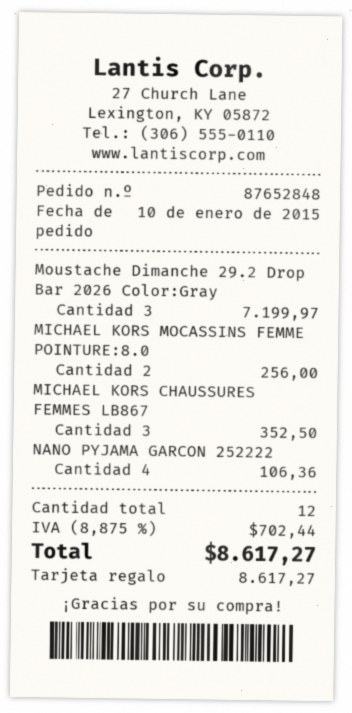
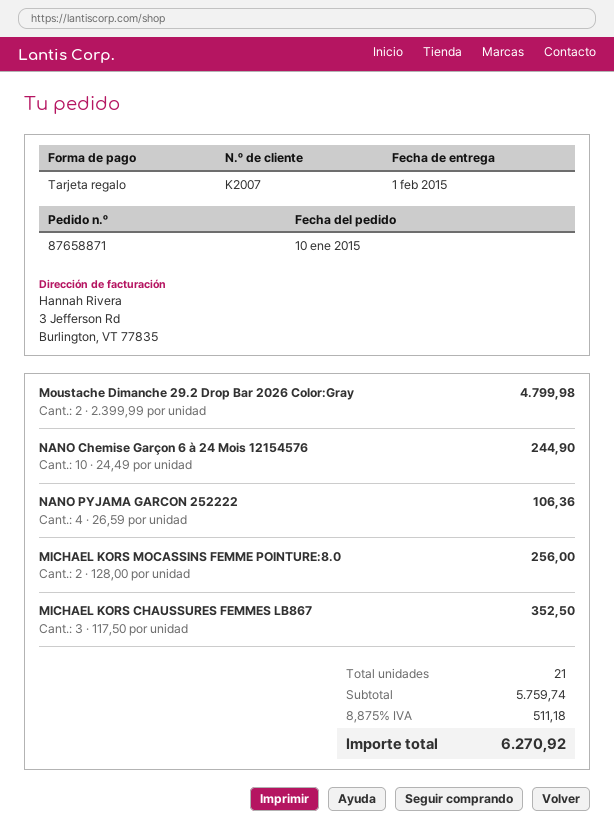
order number: 87652848 -> 87658871
Moustache Dimanche 29.2 Drop Bar 2026 Color:Gray: 3 for 7199.97 -> 2 for 4799.98
NANO Chemise Garçon 6 à 24 Mois 12154576: none -> 10 for 244.90
total quantity: 12 -> 21
tax: 8.875% = 702.44 -> 8.875% = 511.18
total: 8617.27 -> 6270.92

